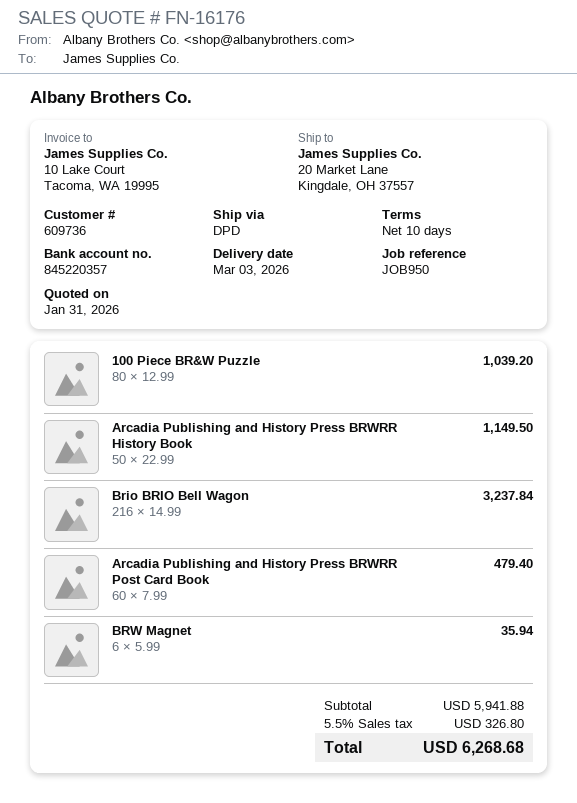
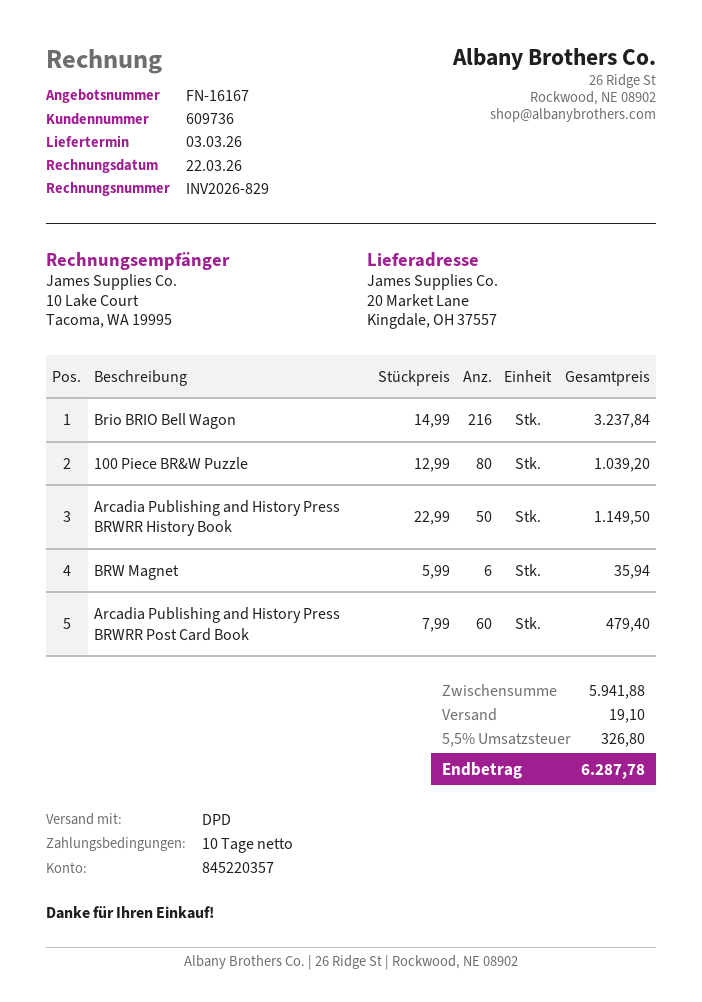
quote number: FN-16176 -> FN-16167
shipping: none -> 19.10
total: 6268.68 -> 6287.78

